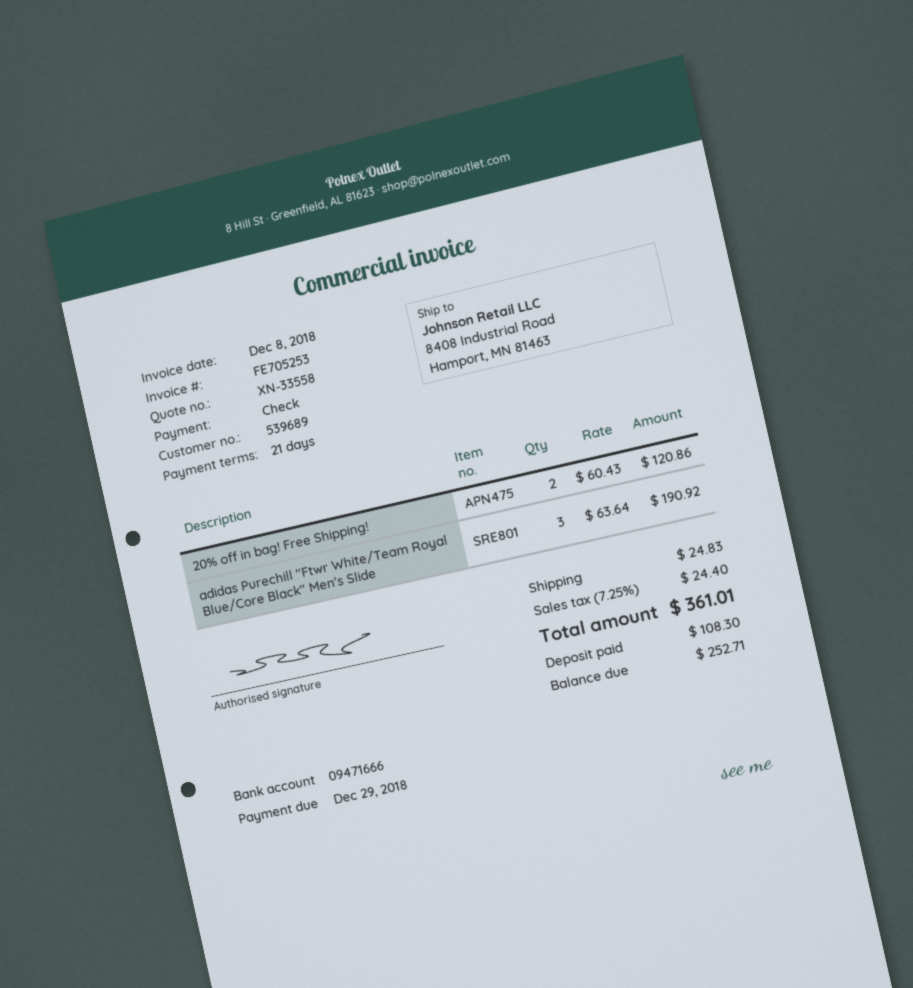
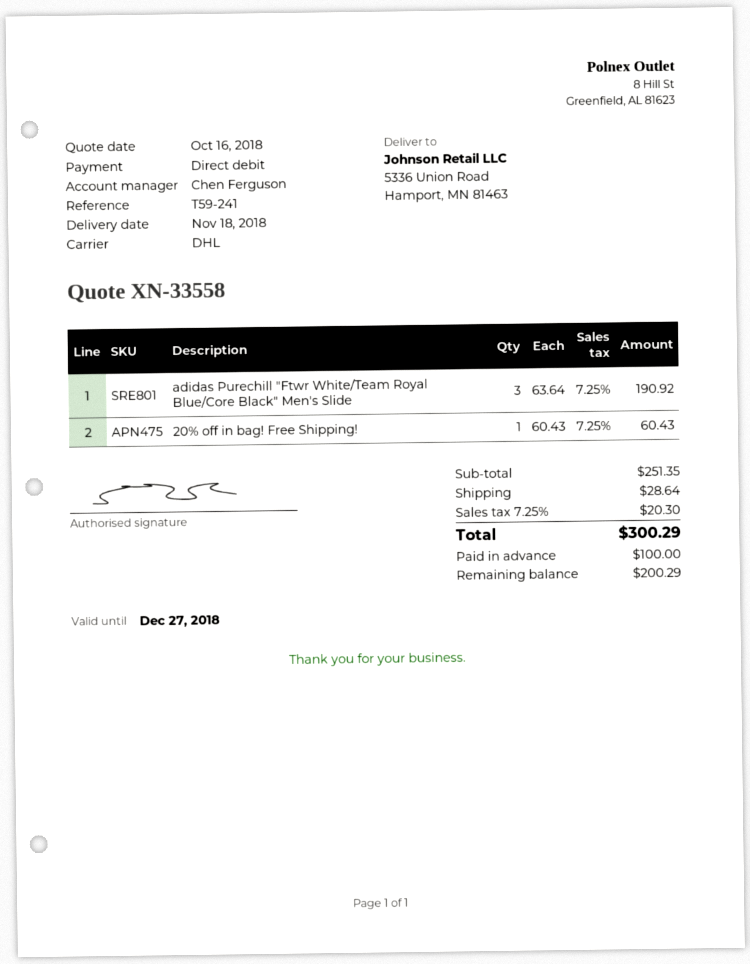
payment method: cheque -> direct debit
ship to: 8408 Industrial Road, Hamport, MN 81463 -> 5336 Union Road, Hamport, MN 81463
20% off in bag! Free Shipping!: 2 x 60.43 = 120.86 -> 1 x 60.43 = 60.43
shipping: 24.83 -> 28.64
tax: 7.25% = 24.40 -> 7.25% = 20.30
total: 361.01 -> 300.29
deposit: 108.30 -> 100.00
balance: 252.71 -> 200.29

